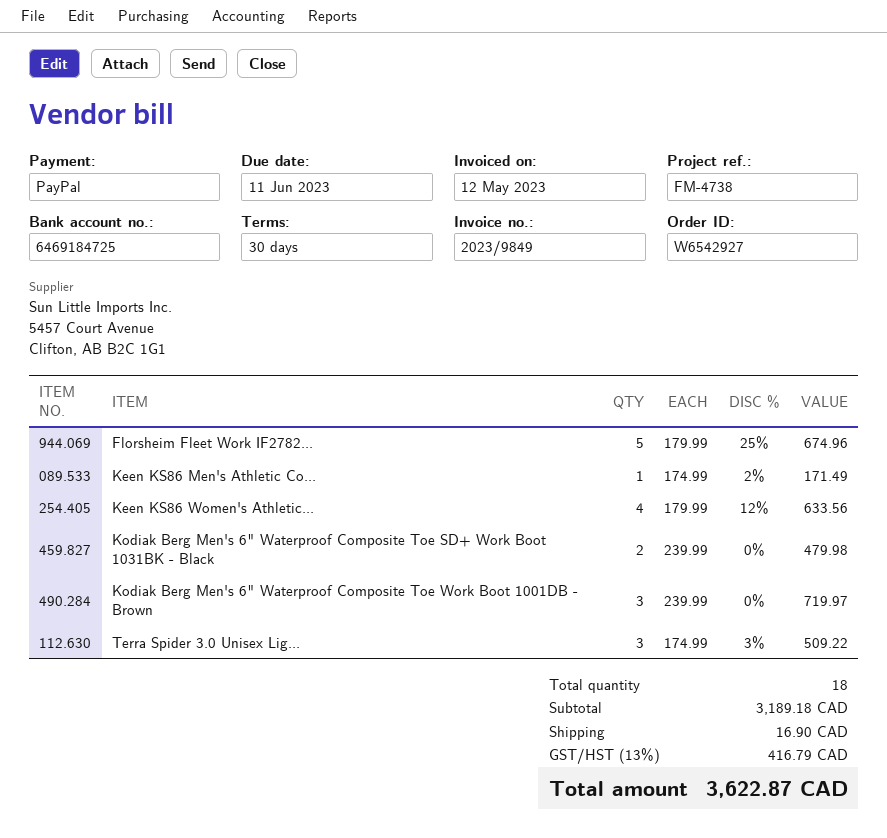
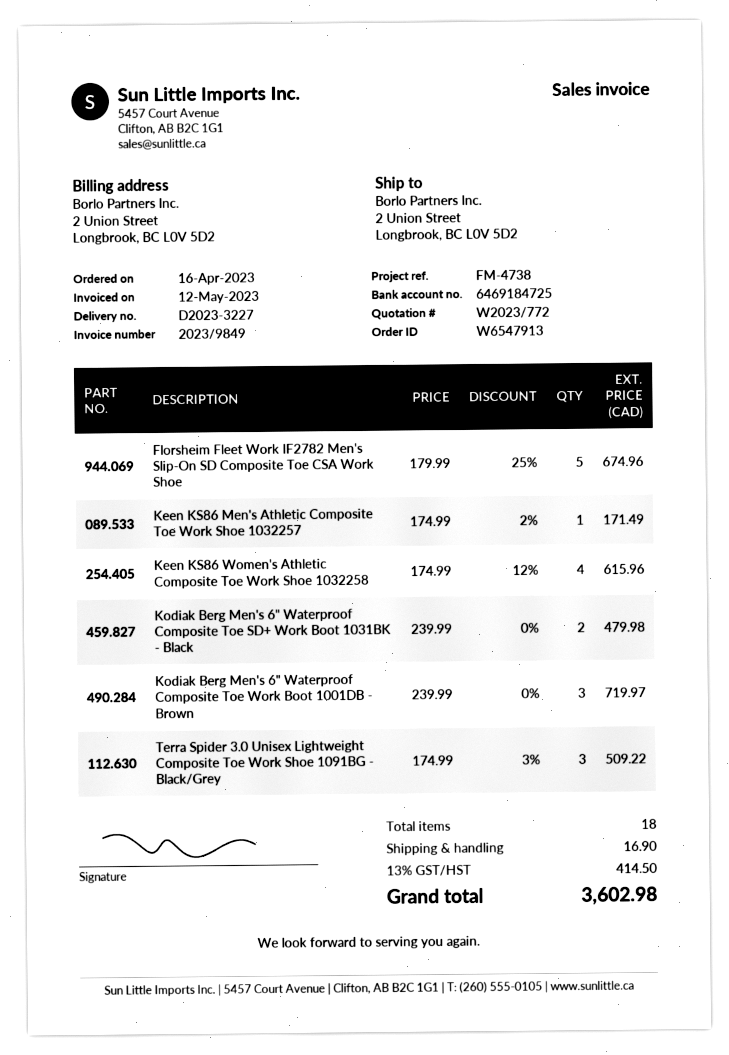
order number: W6542927 -> W6547913
Keen KS86 Women's Athletic...: 4 x 179.99 - 12% = 633.56 -> 4 x 174.99 - 12% = 615.96
tax: 13% = 416.79 -> 13% = 414.50
total: 3622.87 -> 3602.98

